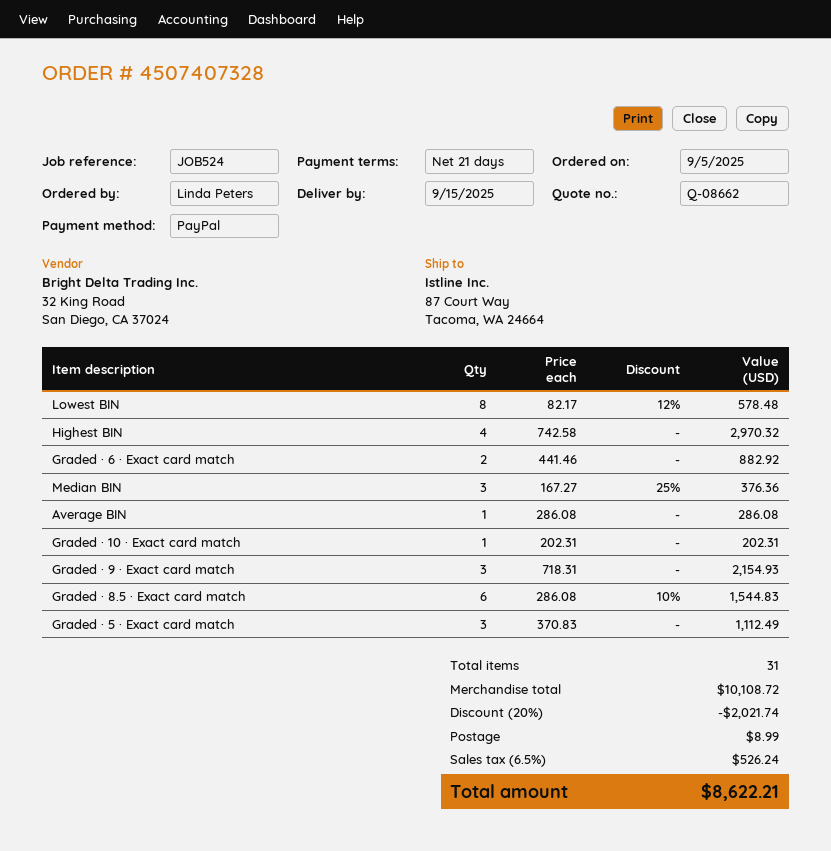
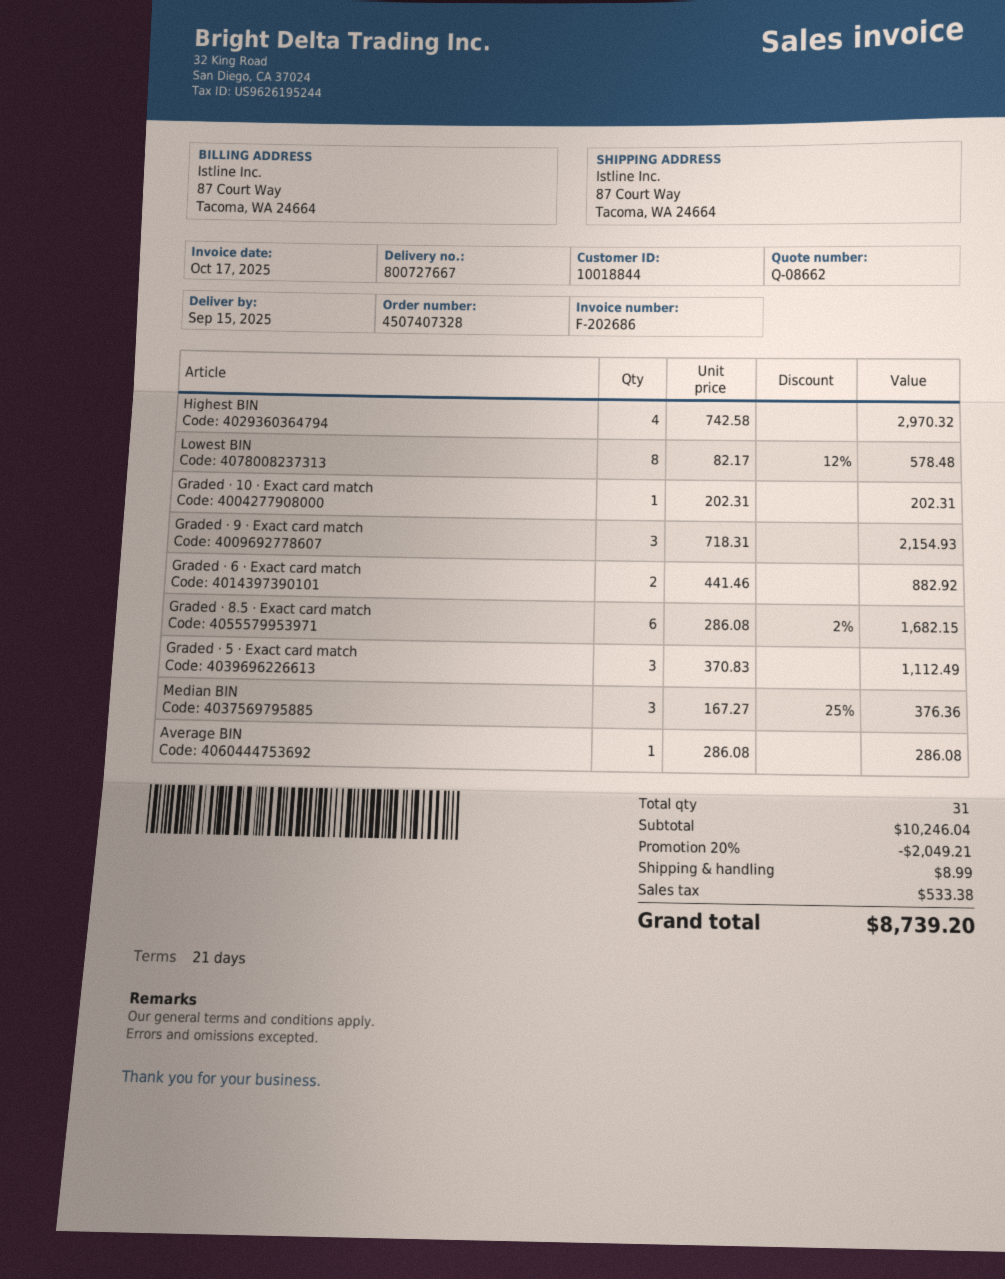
Graded · 8.5 · Exact card match: 6 x 286.08 - 10% = 1544.83 -> 6 x 286.08 - 2% = 1682.15
subtotal: 10108.72 -> 10246.04
discount: 20% = 2021.74 -> 20% = 2049.21
tax: 526.24 -> 533.38
total: 8622.21 -> 8739.20

